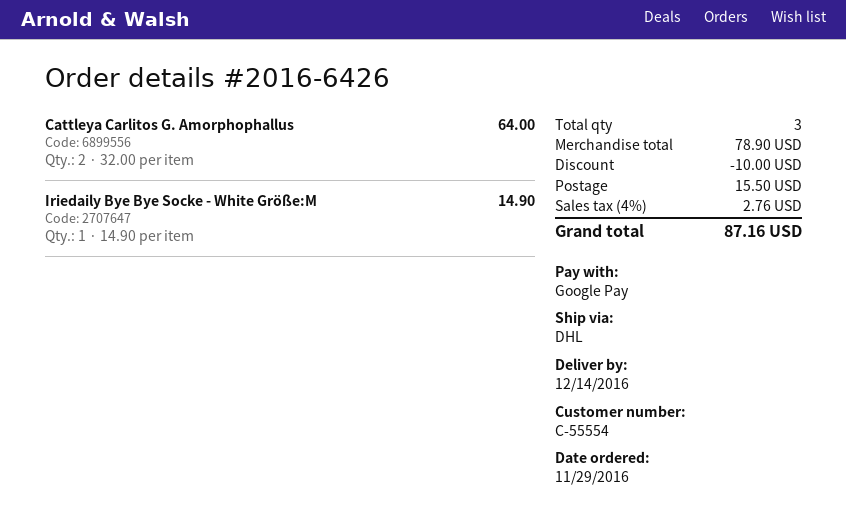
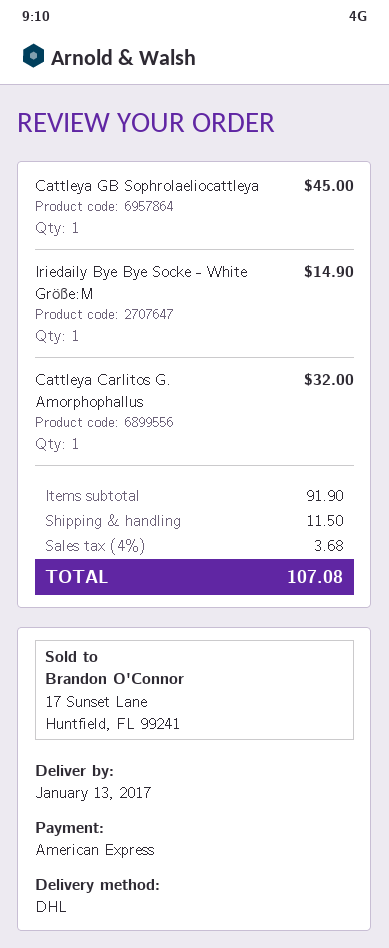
delivery date: 2016-12-14 -> 2017-01-13
payment method: Google Pay -> American Express
Cattleya Carlitos G. Amorphophallus: 2 for 64.00 -> 1 for 32.00
Cattleya GB Sophrolaeliocattleya: none -> 1 for 45.00
subtotal: 78.90 -> 91.90
discount: 10.00 -> none
shipping: 15.50 -> 11.50
tax: 4% = 2.76 -> 4% = 3.68
total: 87.16 -> 107.08

